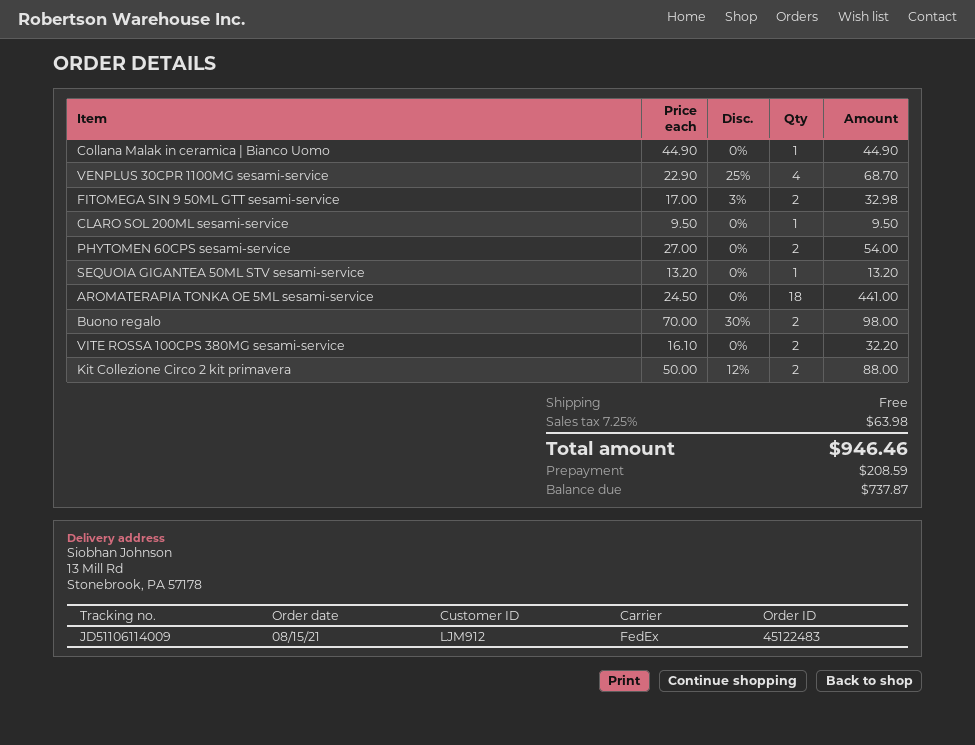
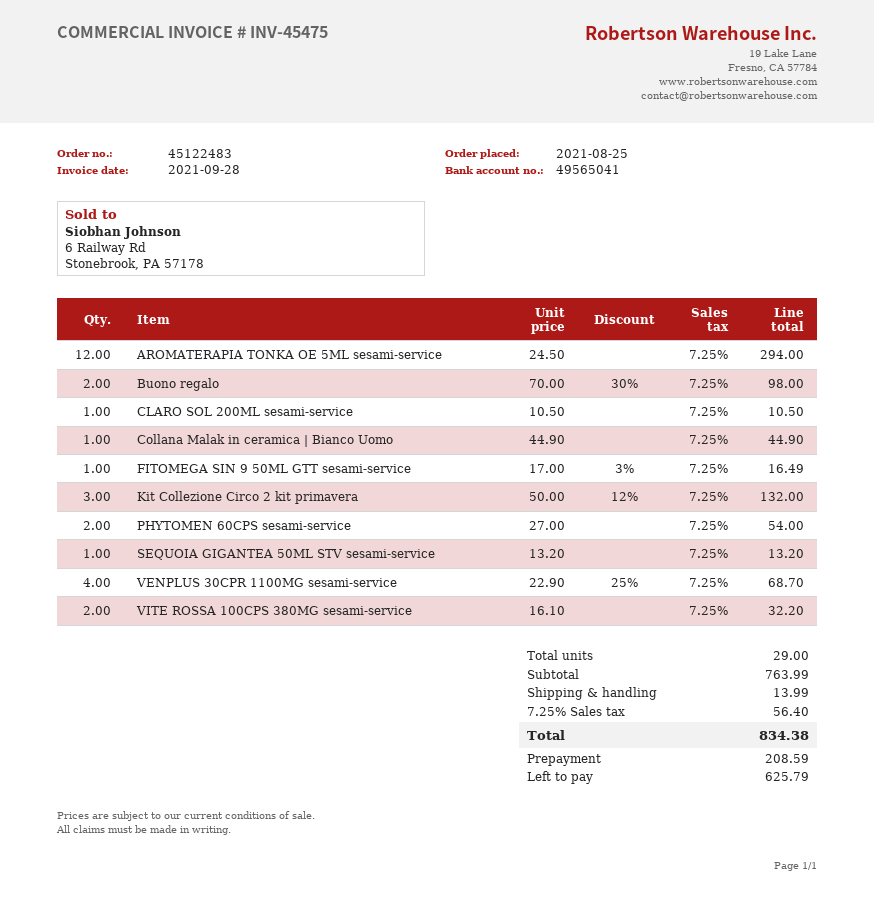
order date: 2021-08-15 -> 2021-08-25
FITOMEGA SIN 9 50ML GTT sesami-service: 2 x 17.00 - 3% = 32.98 -> 1 x 17.00 - 3% = 16.49
CLARO SOL 200ML sesami-service: 1 x 9.50 = 9.50 -> 1 x 10.50 = 10.50
AROMATERAPIA TONKA OE 5ML sesami-service: 18 x 24.50 = 441.00 -> 12 x 24.50 = 294.00
Kit Collezione Circo 2 kit primavera: 2 x 50.00 - 12% = 88.00 -> 3 x 50.00 - 12% = 132.00
shipping: 0.00 -> 13.99
tax: 7.25% = 63.98 -> 7.25% = 56.40
total: 946.46 -> 834.38
balance: 737.87 -> 625.79

